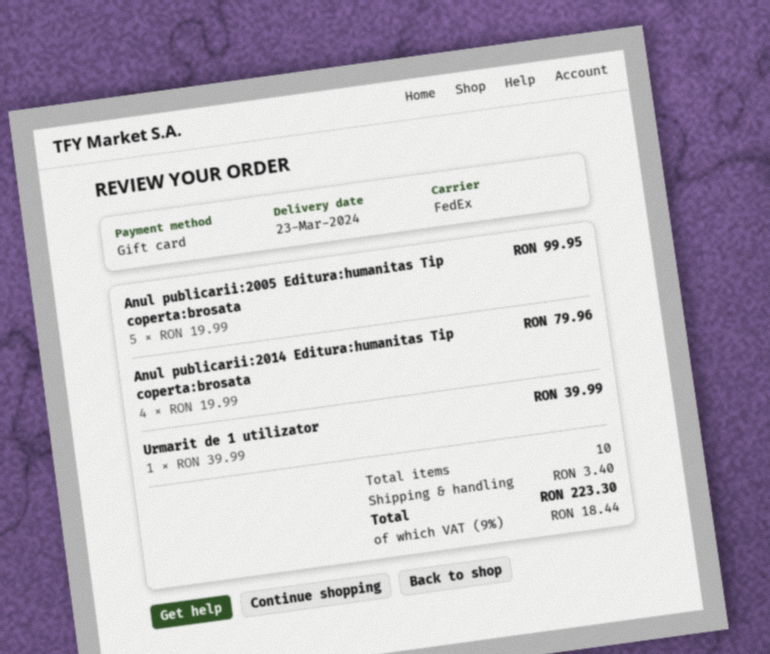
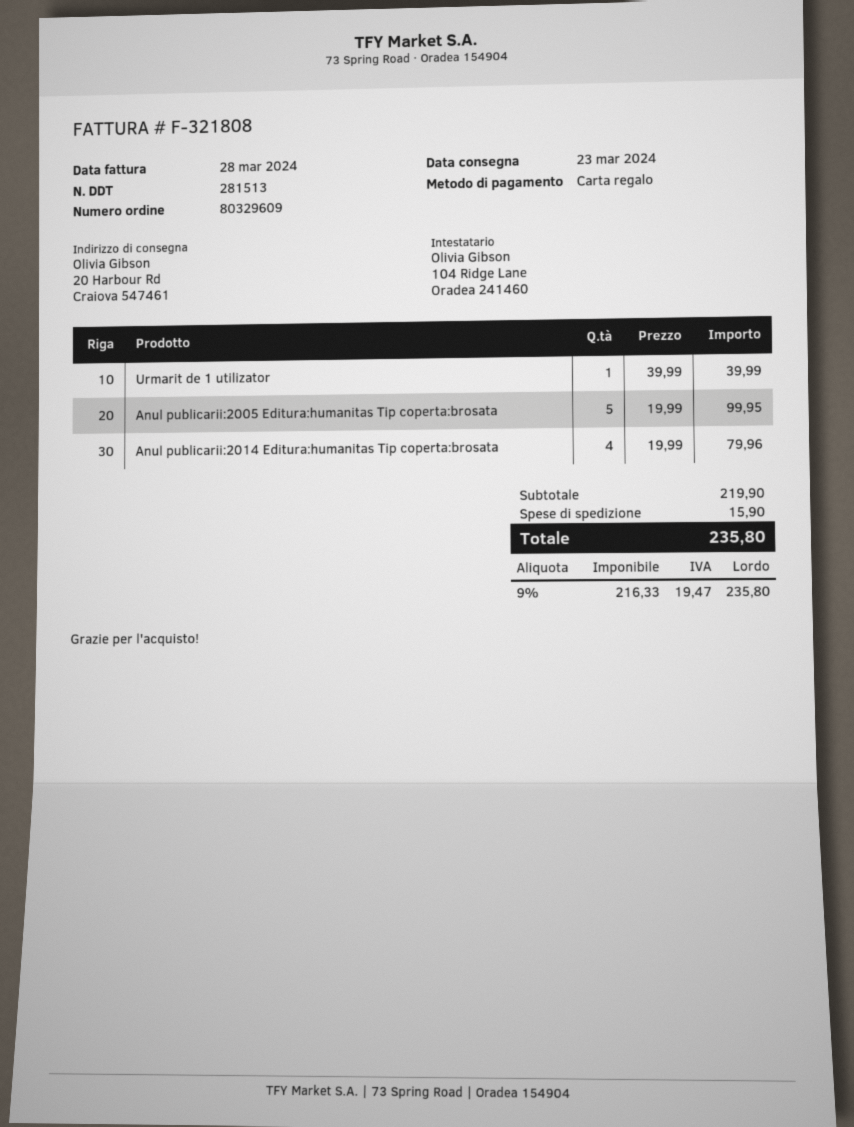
shipping: 3.40 -> 15.90
tax: 9% = 18.44 -> 9% = 19.47
total: 223.30 -> 235.80

